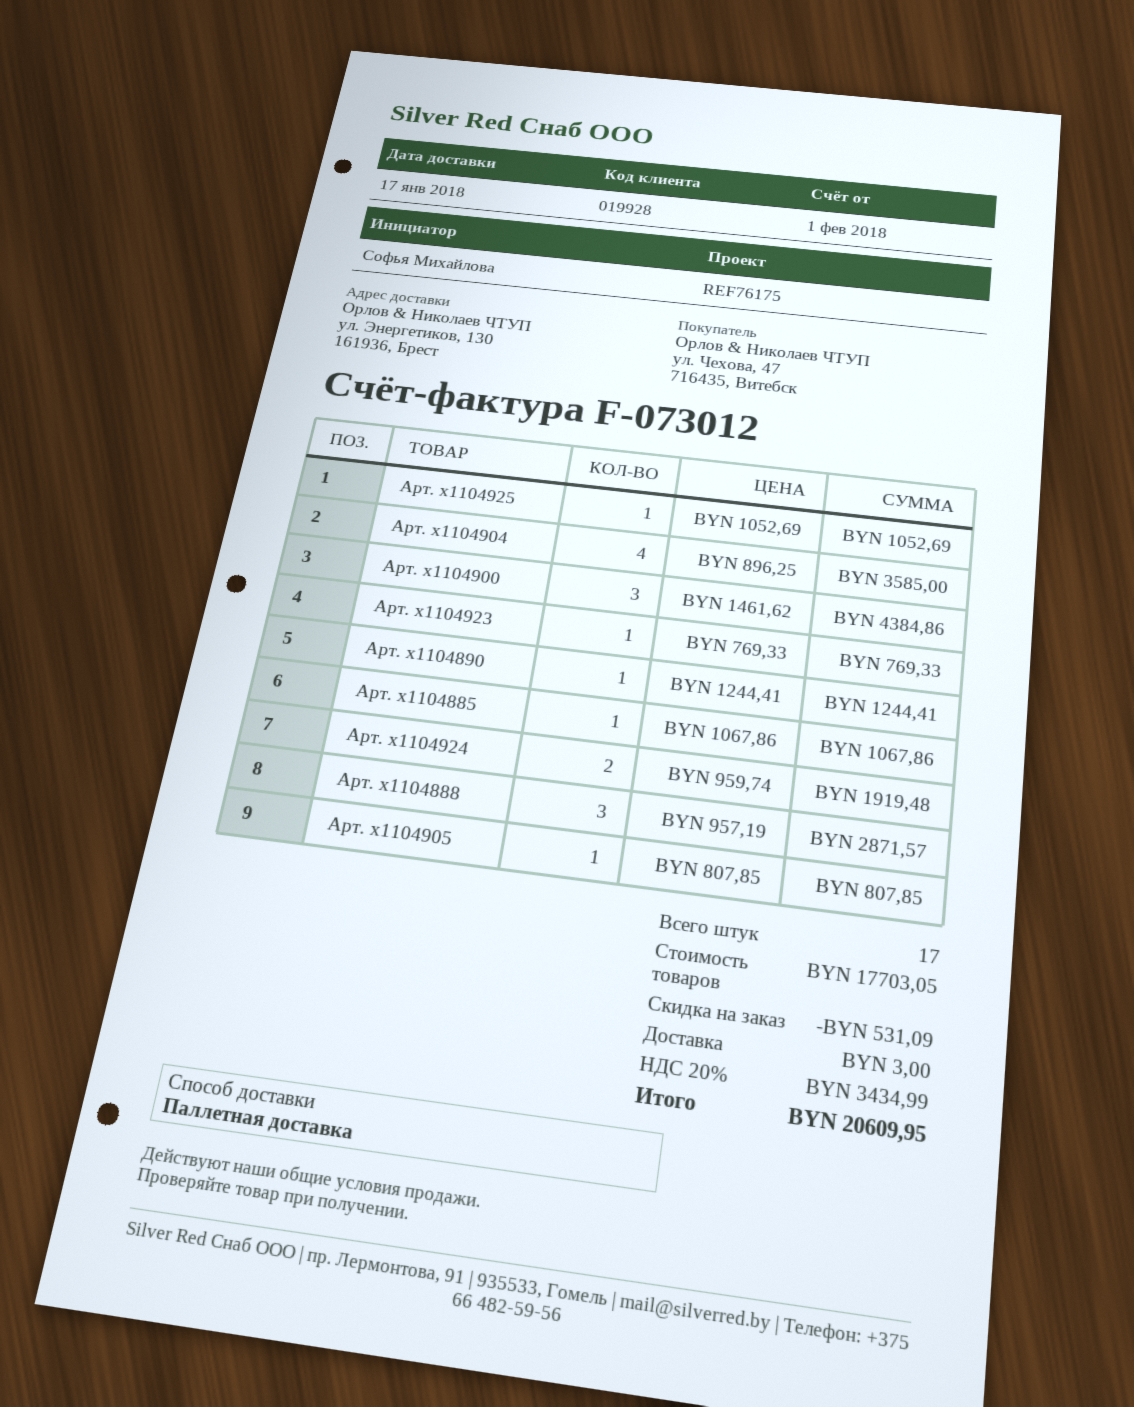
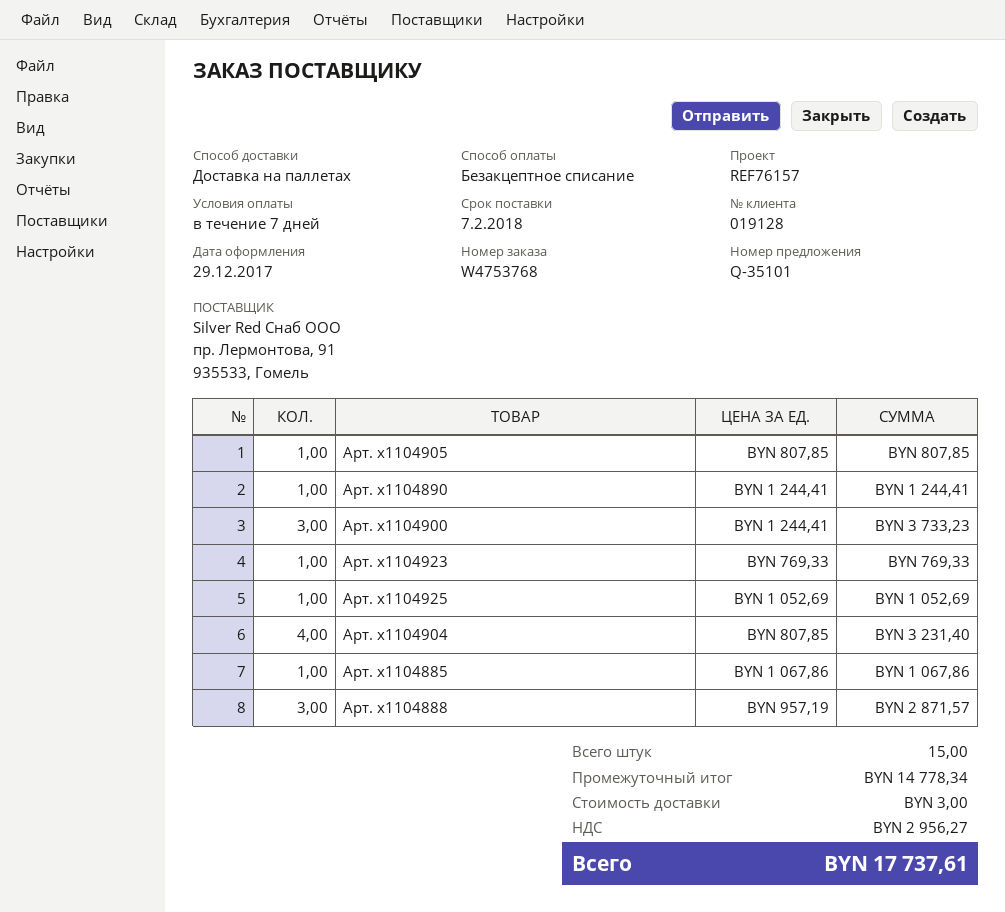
delivery date: 2018-01-17 -> 2018-02-07
customer number: 019928 -> 019128
reference: REF76175 -> REF76157
Арт. x1104904: 4 x 896.25 = 3585.00 -> 4 x 807.85 = 3231.40
Арт. x1104900: 3 x 1461.62 = 4384.86 -> 3 x 1244.41 = 3733.23
Арт. x1104924: 2 x 959.74 = 1919.48 -> none
total quantity: 17 -> 15
subtotal: 17703.05 -> 14778.34
discount: 531.09 -> none
tax: 3434.99 -> 2956.27
total: 20609.95 -> 17737.61

